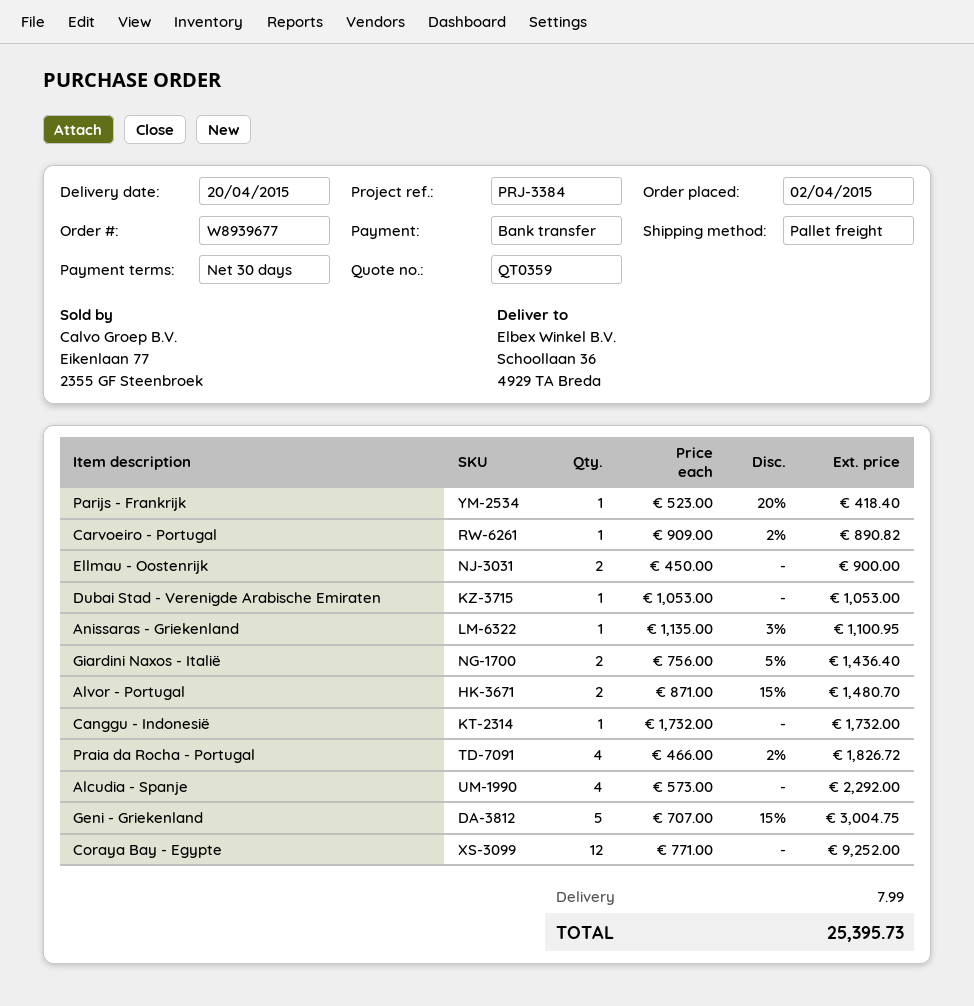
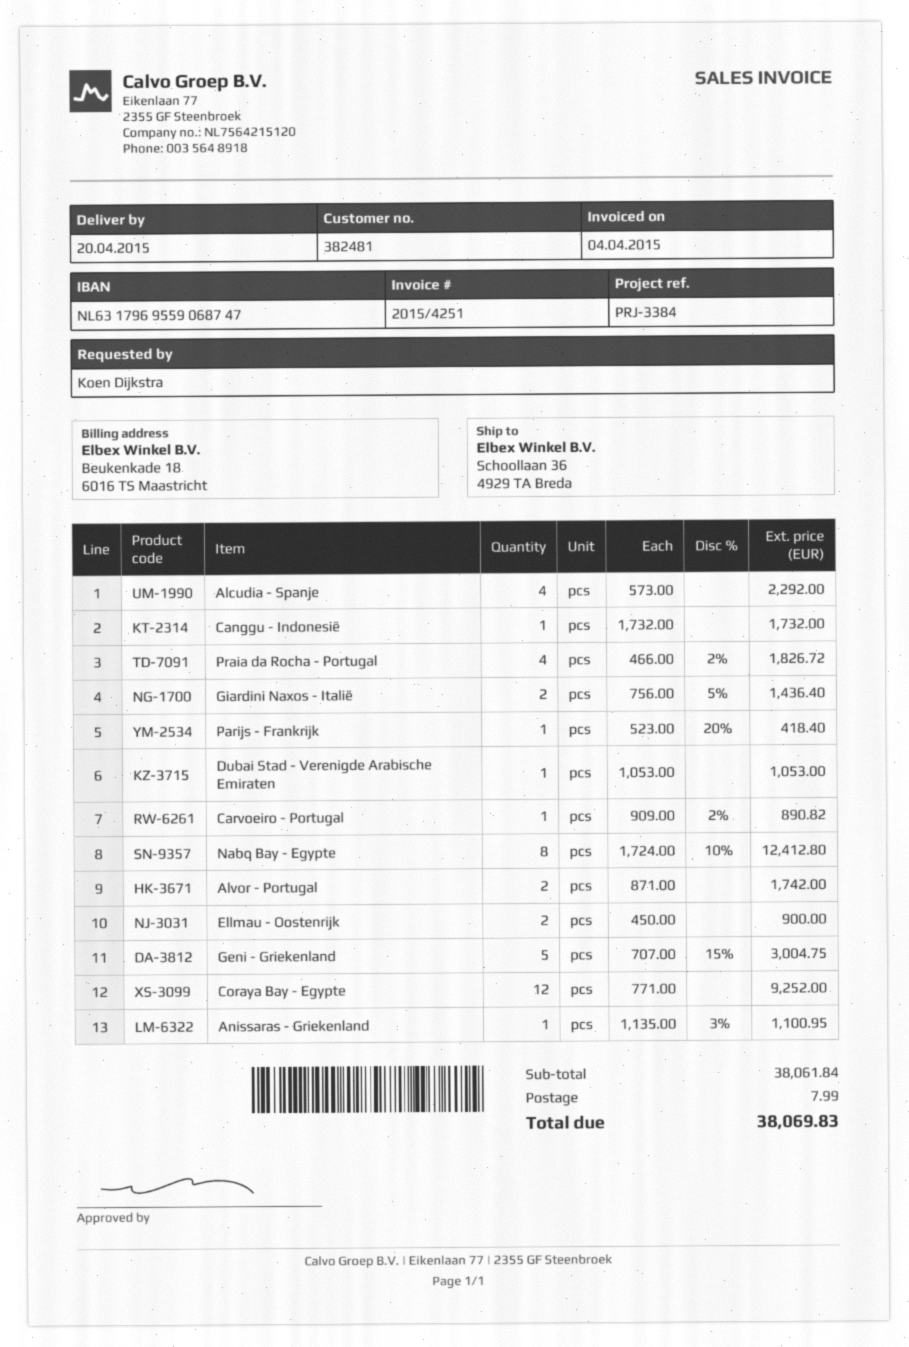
Alvor - Portugal: 2 x 871.00 - 15% = 1480.70 -> 2 x 871.00 = 1742.00
Nabq Bay - Egypte: none -> 8 x 1724.00 - 10% = 12412.80
total: 25395.73 -> 38069.83

